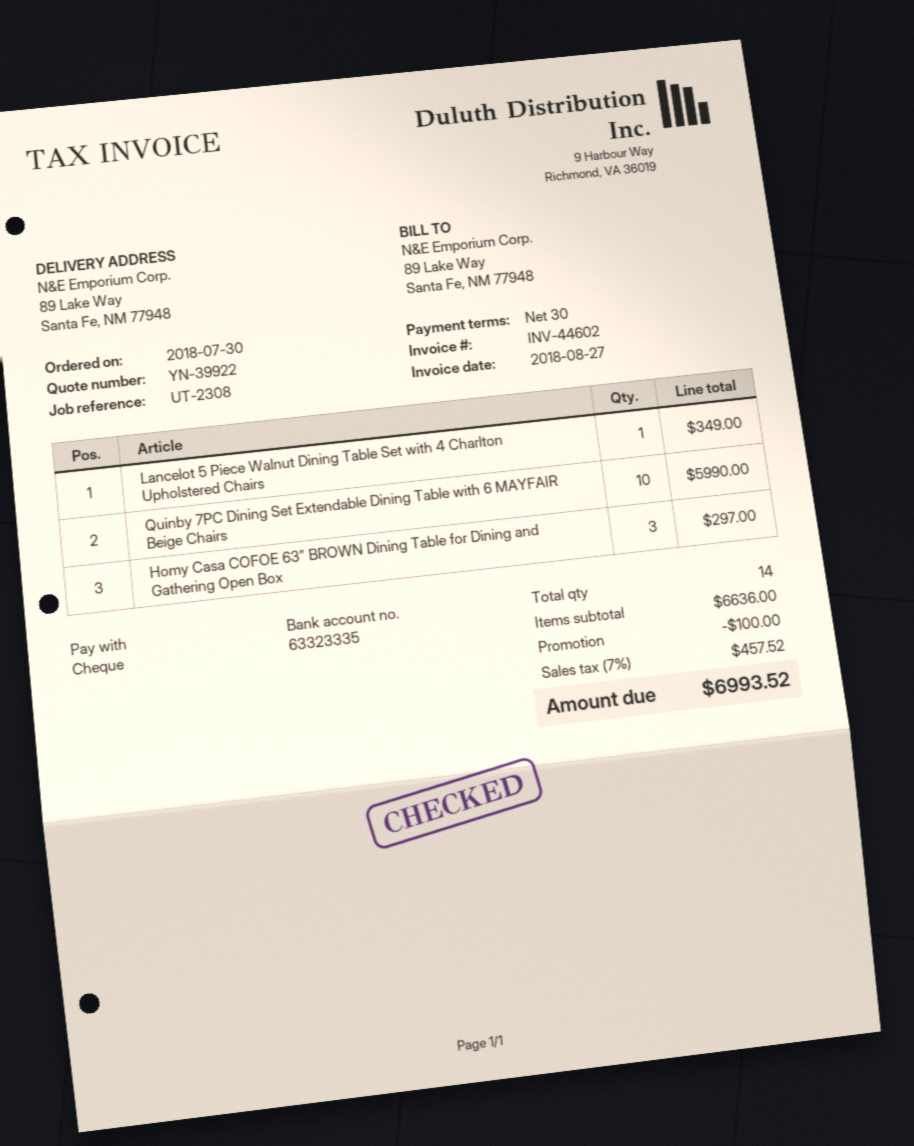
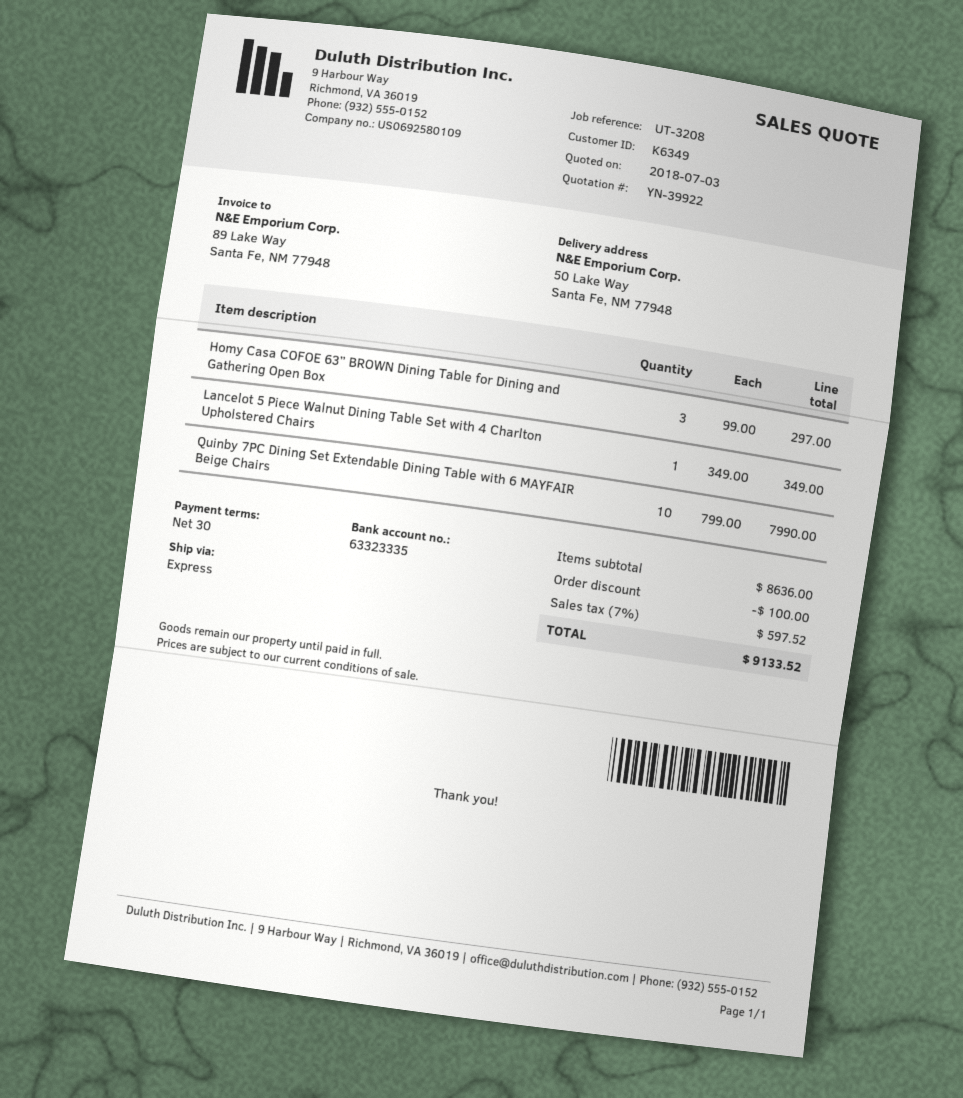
reference: UT-2308 -> UT-3208
ship to: 89 Lake Way, Santa Fe, NM 77948 -> 50 Lake Way, Santa Fe, NM 77948
Quinby 7PC Dining Set Extendable Dining Table with 6 MAYFAIR Beige Chairs: 10 for 5990.00 -> 10 for 7990.00
subtotal: 6636.00 -> 8636.00
tax: 7% = 457.52 -> 7% = 597.52
total: 6993.52 -> 9133.52

